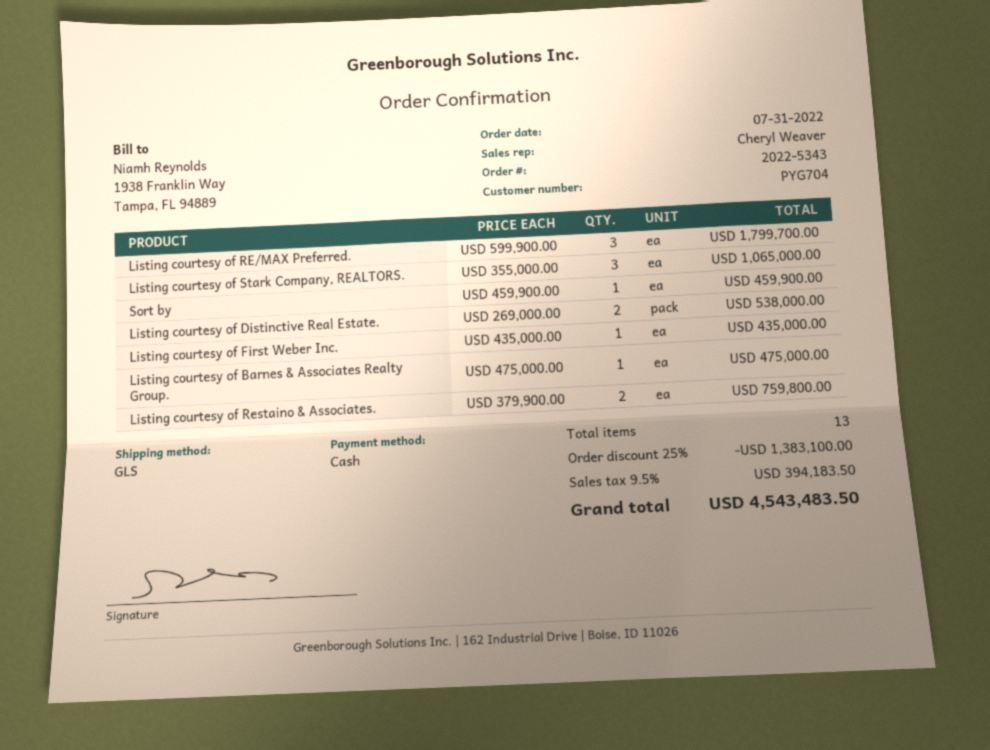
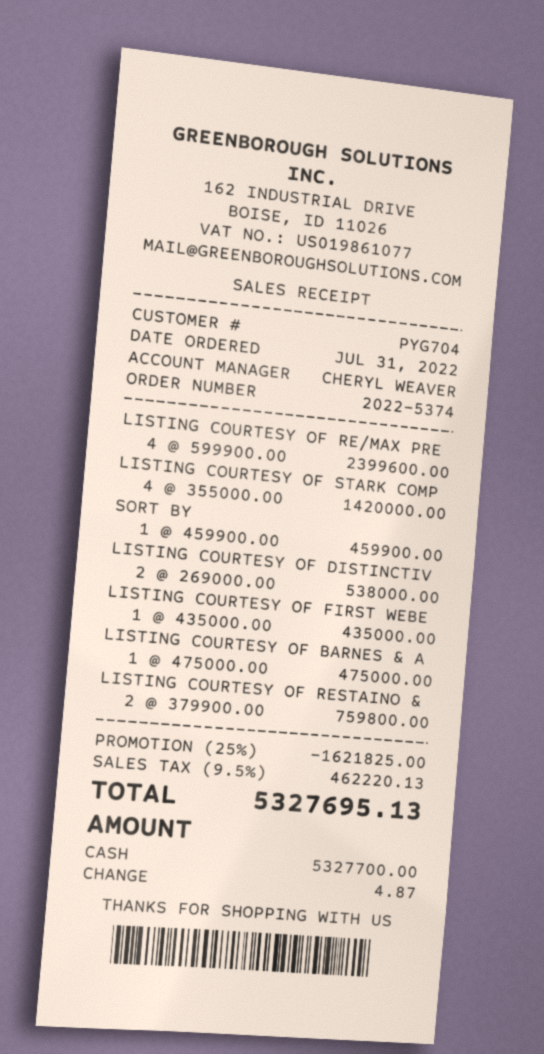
order number: 2022-5343 -> 2022-5374
Listing courtesy of RE/MAX Preferred.: 3 x 599900.00 = 1799700.00 -> 4 x 599900.00 = 2399600.00
Listing courtesy of Stark Company, REALTORS.: 3 x 355000.00 = 1065000.00 -> 4 x 355000.00 = 1420000.00
discount: 25% = 1383100.00 -> 25% = 1621825.00
tax: 9.5% = 394183.50 -> 9.5% = 462220.13
total: 4543483.50 -> 5327695.13

